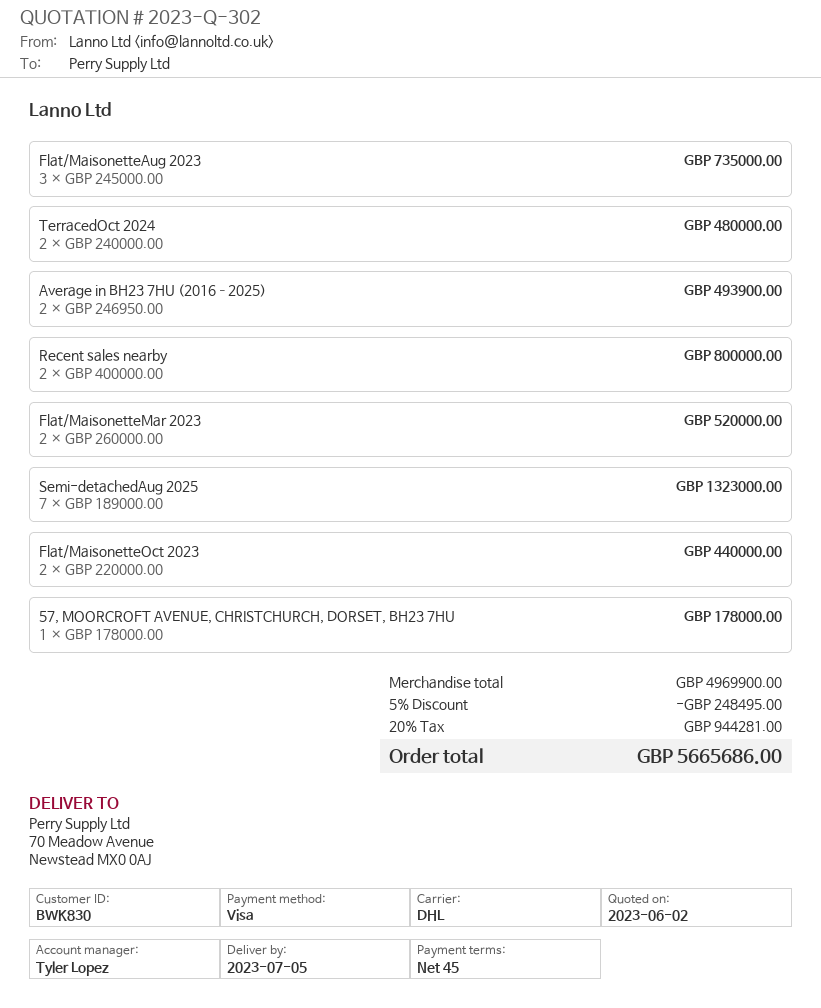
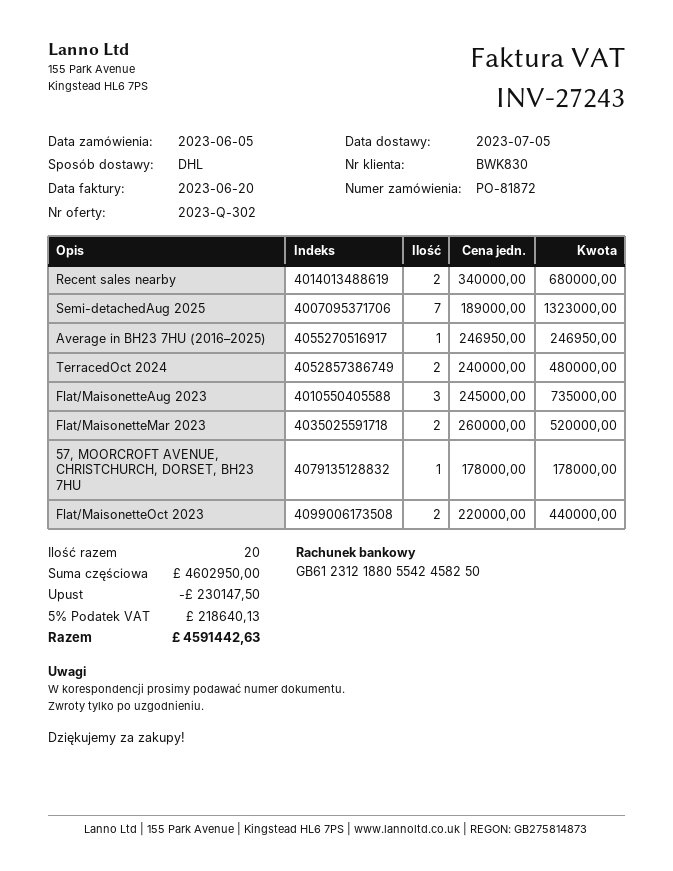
Average in BH23 7HU (2016–2025): 2 x 246950.00 = 493900.00 -> 1 x 246950.00 = 246950.00
Recent sales nearby: 2 x 400000.00 = 800000.00 -> 2 x 340000.00 = 680000.00
subtotal: 4969900.00 -> 4602950.00
discount: 248495.00 -> 230147.50
tax: 20% = 944281.00 -> 5% = 218640.13
total: 5665686.00 -> 4591442.63

